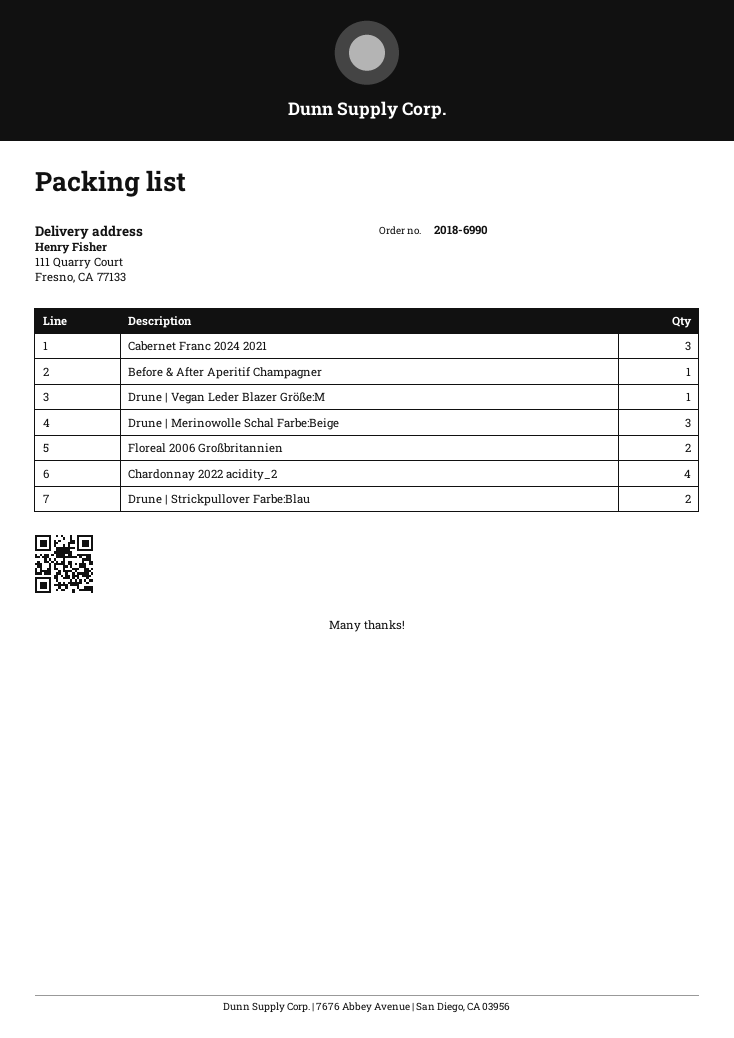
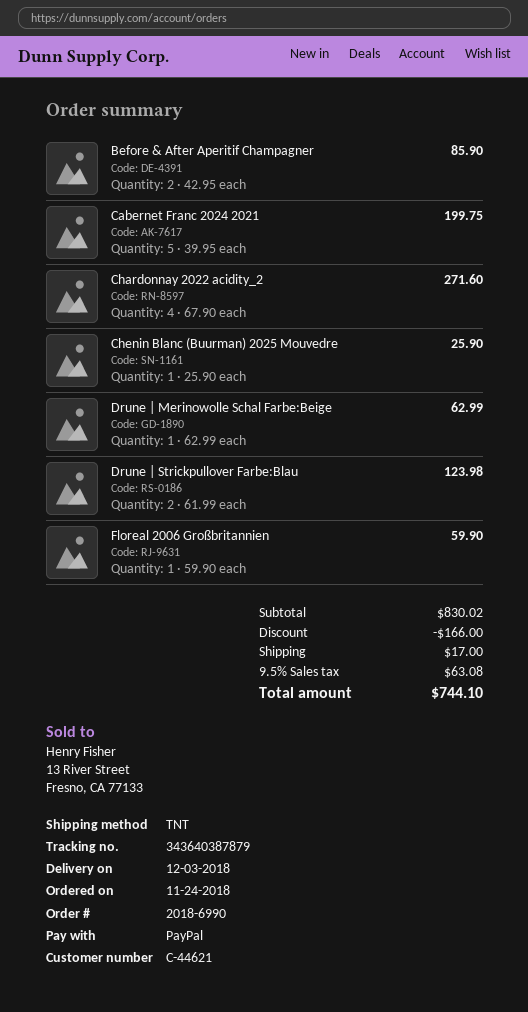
Cabernet Franc 2024 2021: 3 -> 5
Before & After Aperitif Champagner: 1 -> 2
Drune | Vegan Leder Blazer Größe:M: 1 -> none
Drune | Merinowolle Schal Farbe:Beige: 3 -> 1
Floreal 2006 Großbritannien: 2 -> 1
Chenin Blanc (Buurman) 2025 Mouvedre: none -> 1

